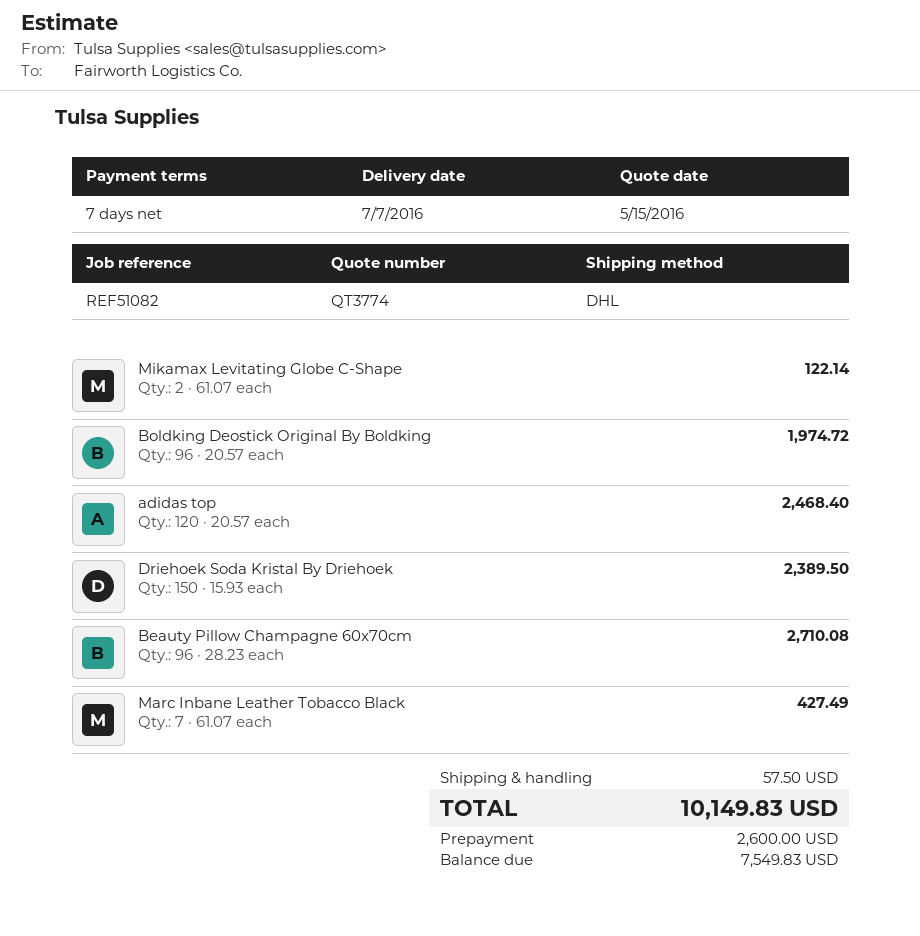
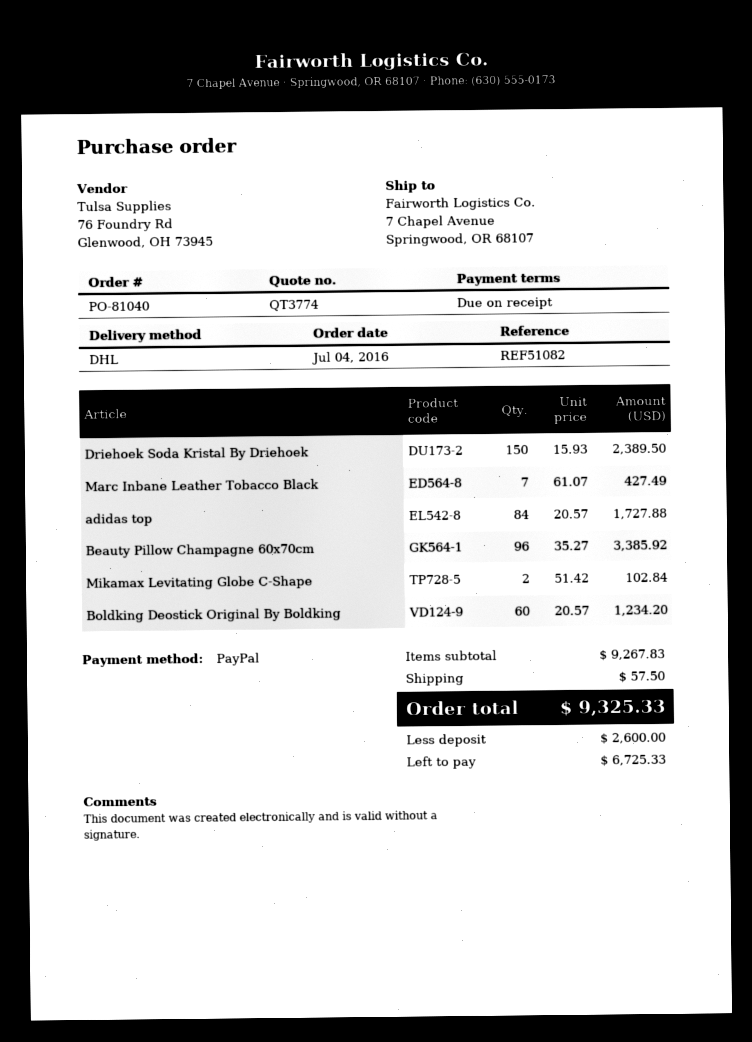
payment terms: 7 days -> on receipt
Mikamax Levitating Globe C-Shape: 2 x 61.07 = 122.14 -> 2 x 51.42 = 102.84
Boldking Deostick Original By Boldking: 96 x 20.57 = 1974.72 -> 60 x 20.57 = 1234.20
adidas top: 120 x 20.57 = 2468.40 -> 84 x 20.57 = 1727.88
Beauty Pillow Champagne 60x70cm: 96 x 28.23 = 2710.08 -> 96 x 35.27 = 3385.92
total: 10149.83 -> 9325.33
balance: 7549.83 -> 6725.33

